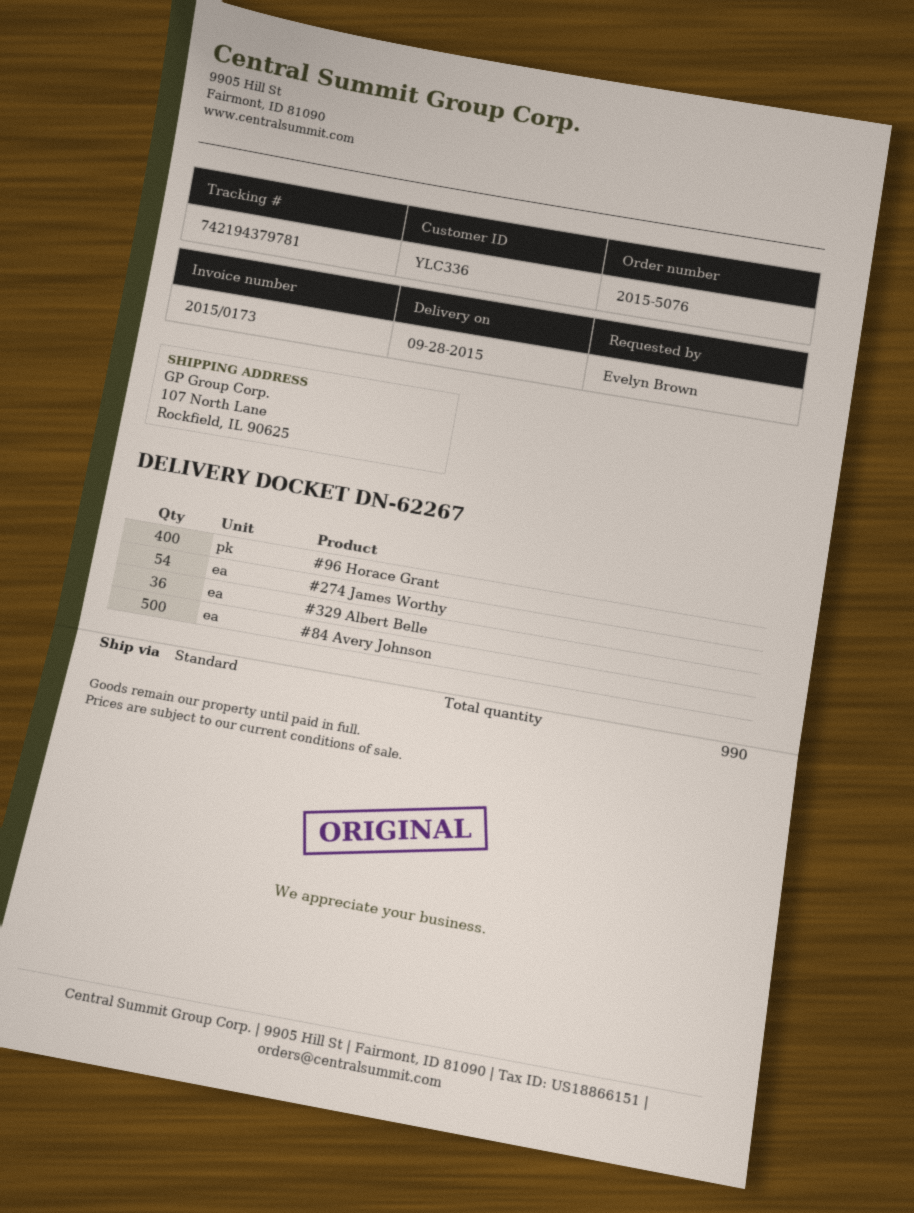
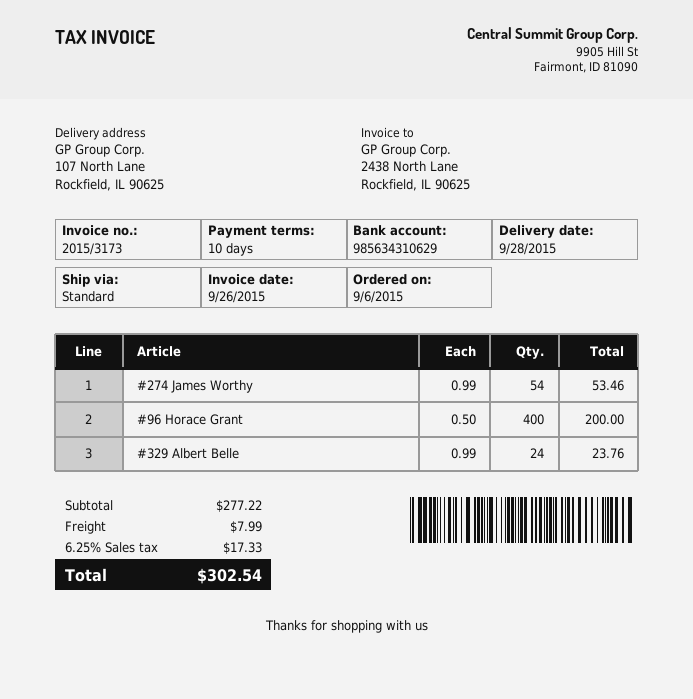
invoice number: 2015/0173 -> 2015/3173
#329 Albert Belle: 36 -> 24
#84 Avery Johnson: 500 -> none

